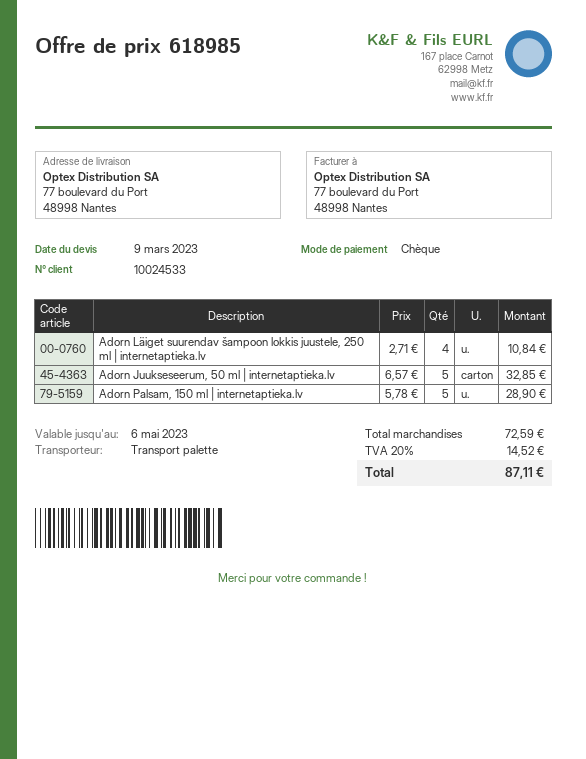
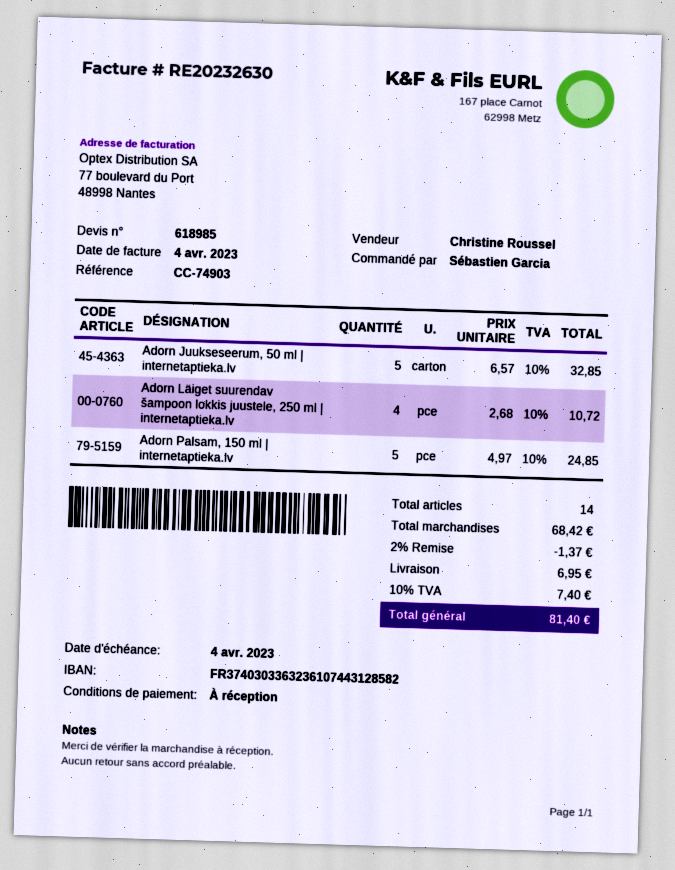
Adorn Läiget suurendav šampoon lokkis juustele, 250 ml | internetaptieka.lv: 4 x 2.71 = 10.84 -> 4 x 2.68 = 10.72
Adorn Palsam, 150 ml | internetaptieka.lv: 5 x 5.78 = 28.90 -> 5 x 4.97 = 24.85
subtotal: 72.59 -> 68.42
discount: none -> 2% = 1.37
shipping: none -> 6.95
tax: 20% = 14.52 -> 10% = 7.40
total: 87.11 -> 81.40

